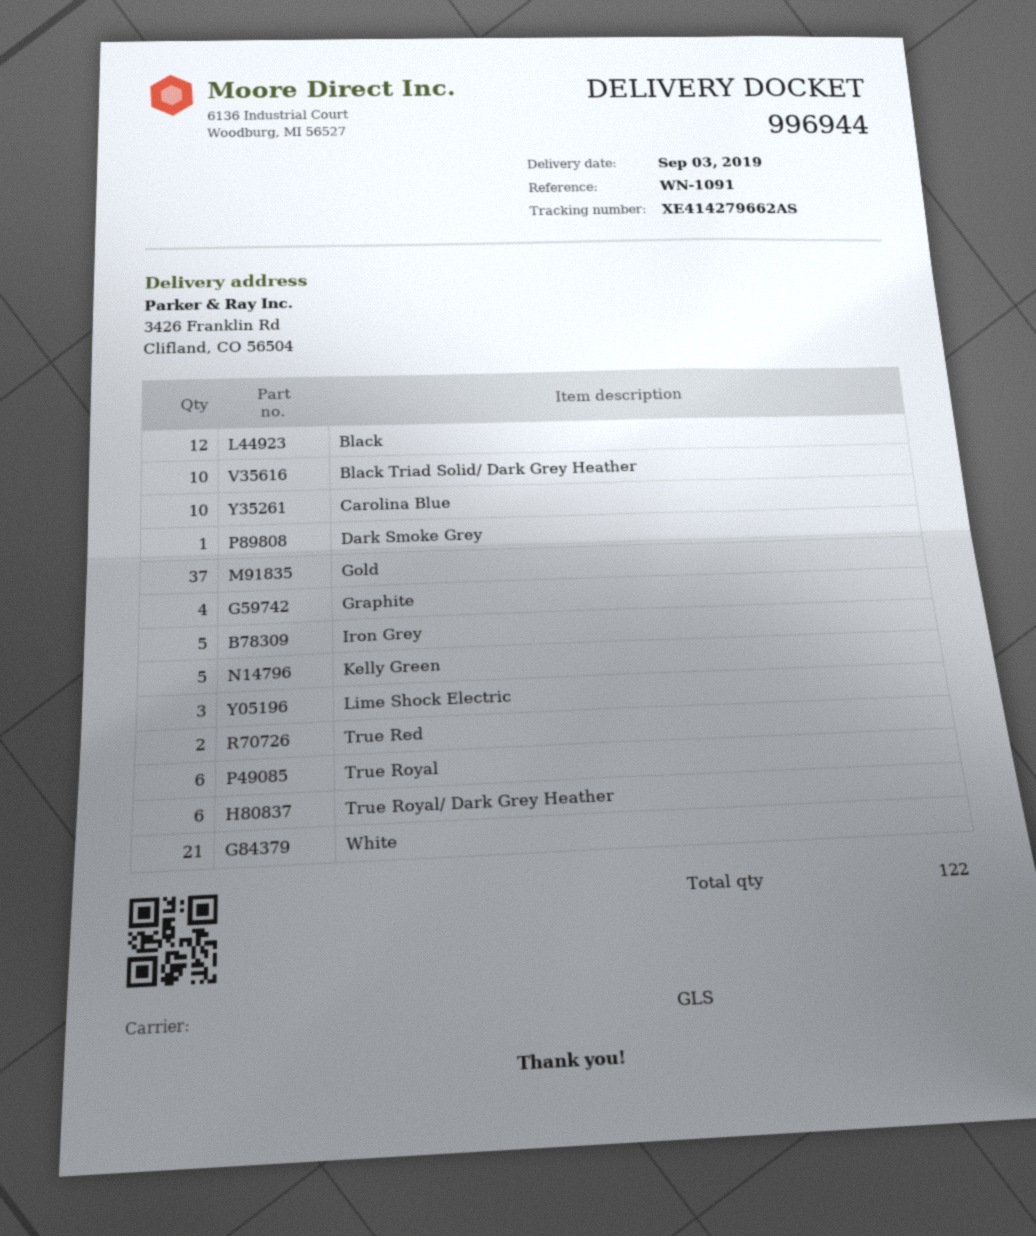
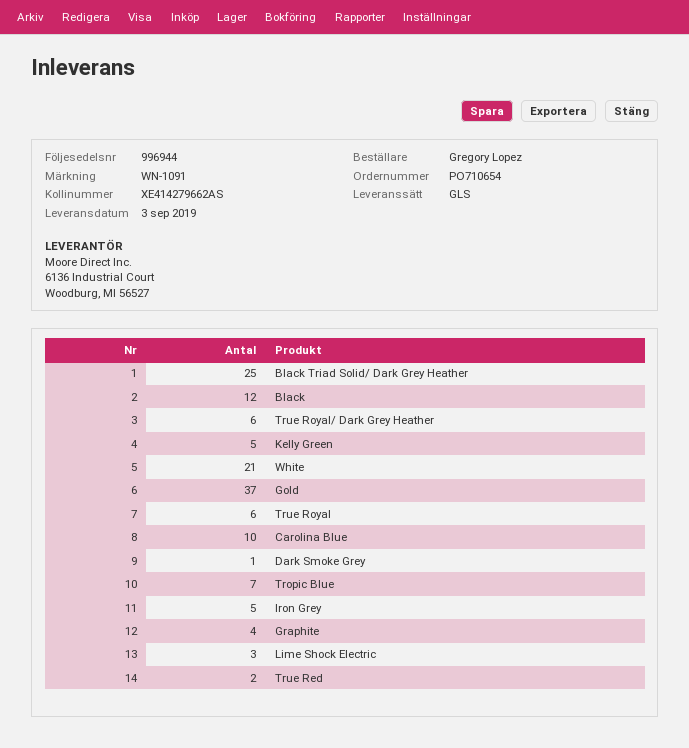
Black Triad Solid/ Dark Grey Heather: 10 -> 25
Tropic Blue: none -> 7

